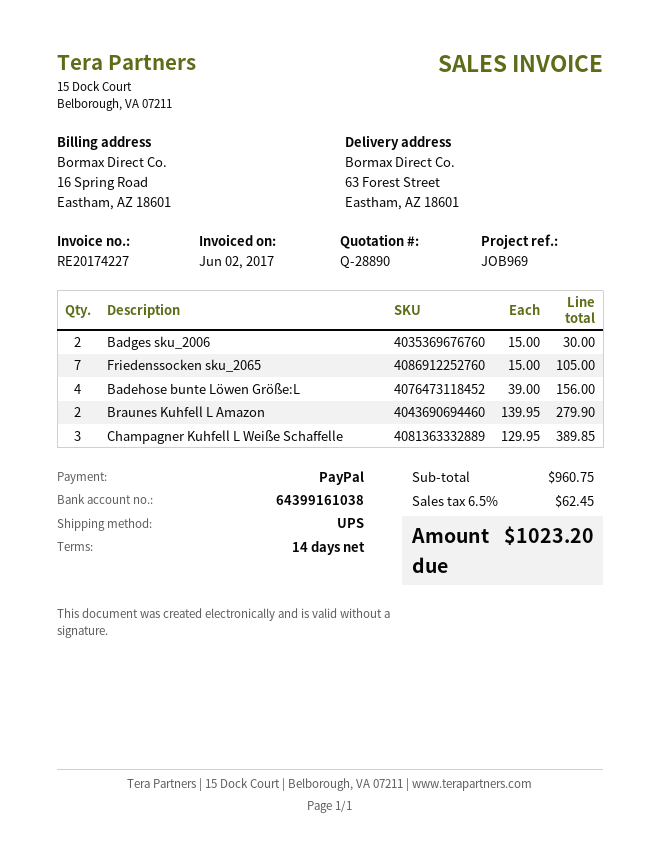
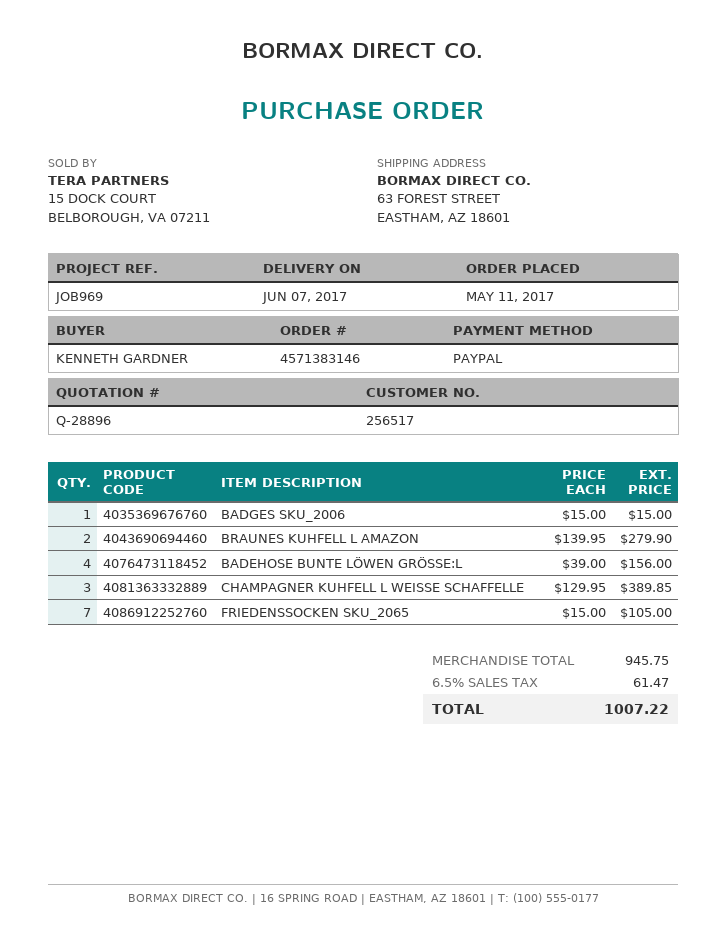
quote number: Q-28890 -> Q-28896
Badges sku_2006: 2 x 15.00 = 30.00 -> 1 x 15.00 = 15.00
subtotal: 960.75 -> 945.75
tax: 6.5% = 62.45 -> 6.5% = 61.47
total: 1023.20 -> 1007.22

